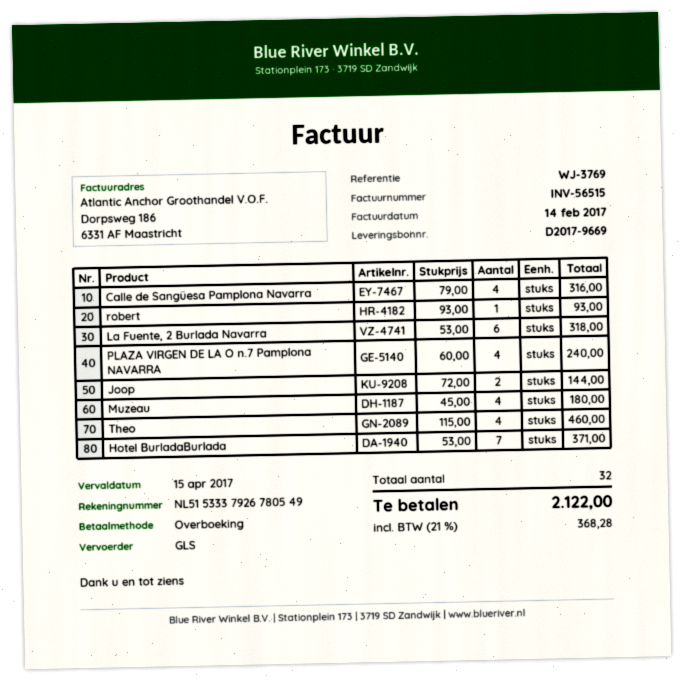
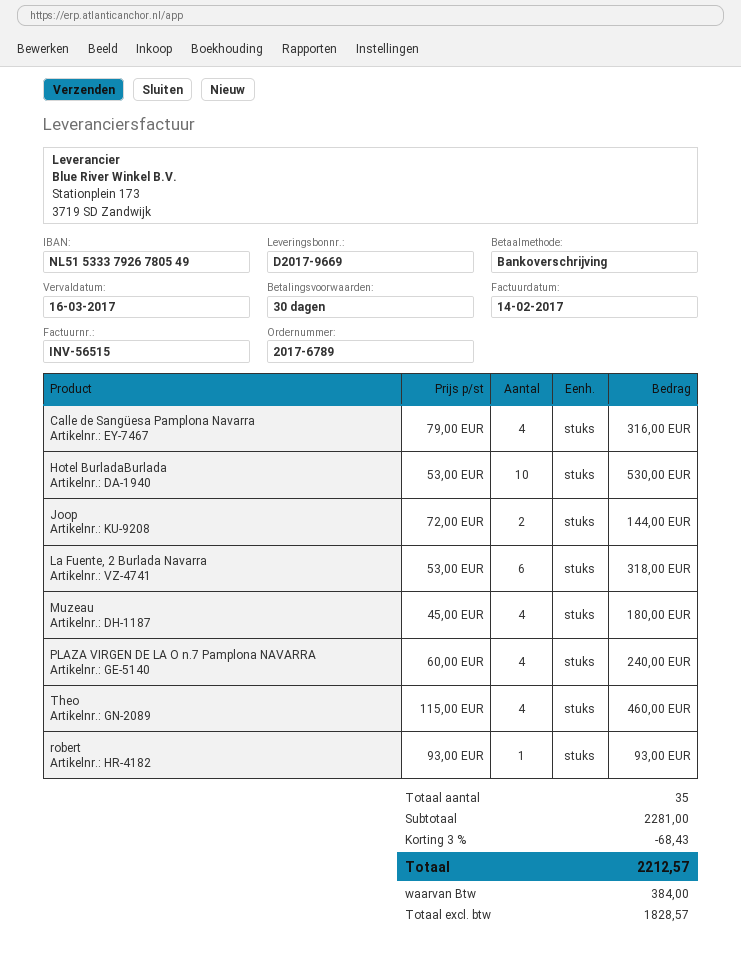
due date: 2017-04-15 -> 2017-03-16
Hotel BurladaBurlada: 7 x 53.00 = 371.00 -> 10 x 53.00 = 530.00
total quantity: 32 -> 35
discount: none -> 3% = 68.43
tax: 368.28 -> 384.00
total: 2122.00 -> 2212.57

